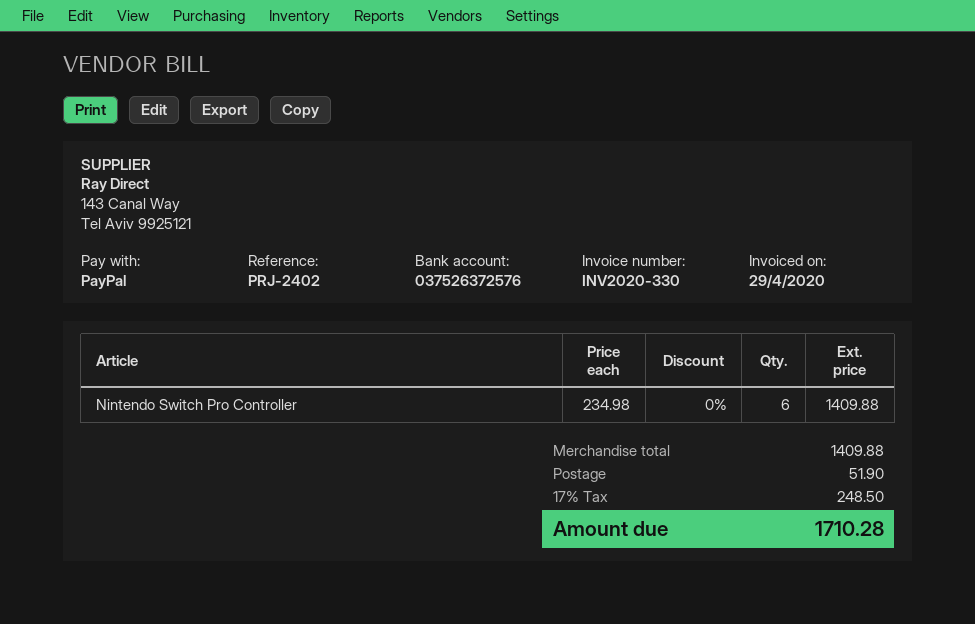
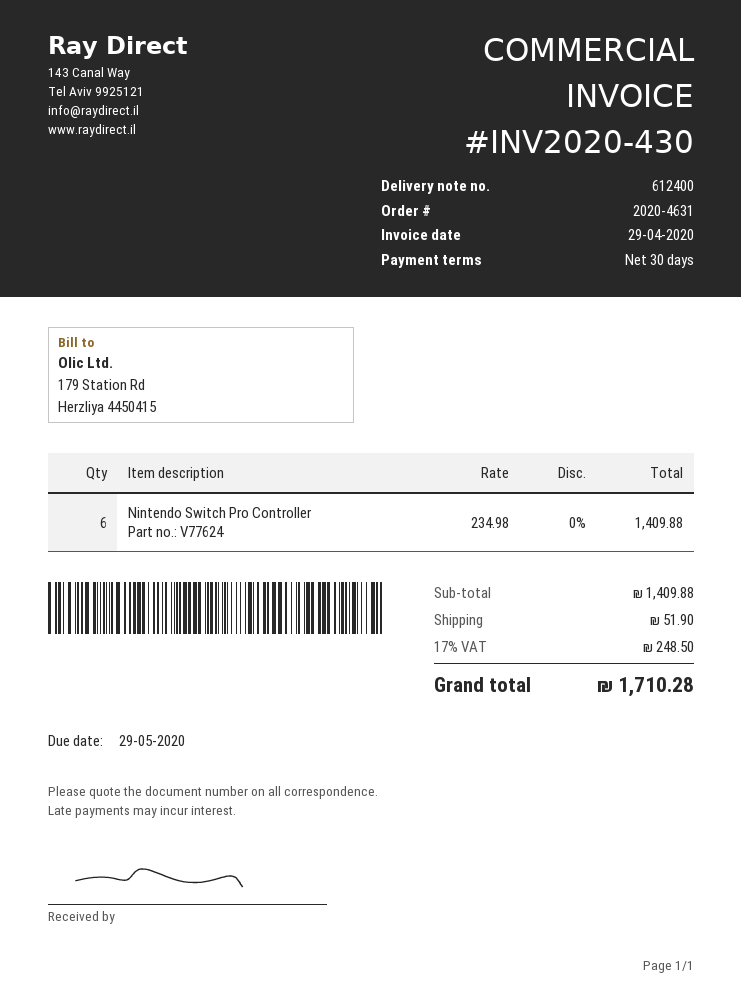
invoice number: INV2020-330 -> INV2020-430

